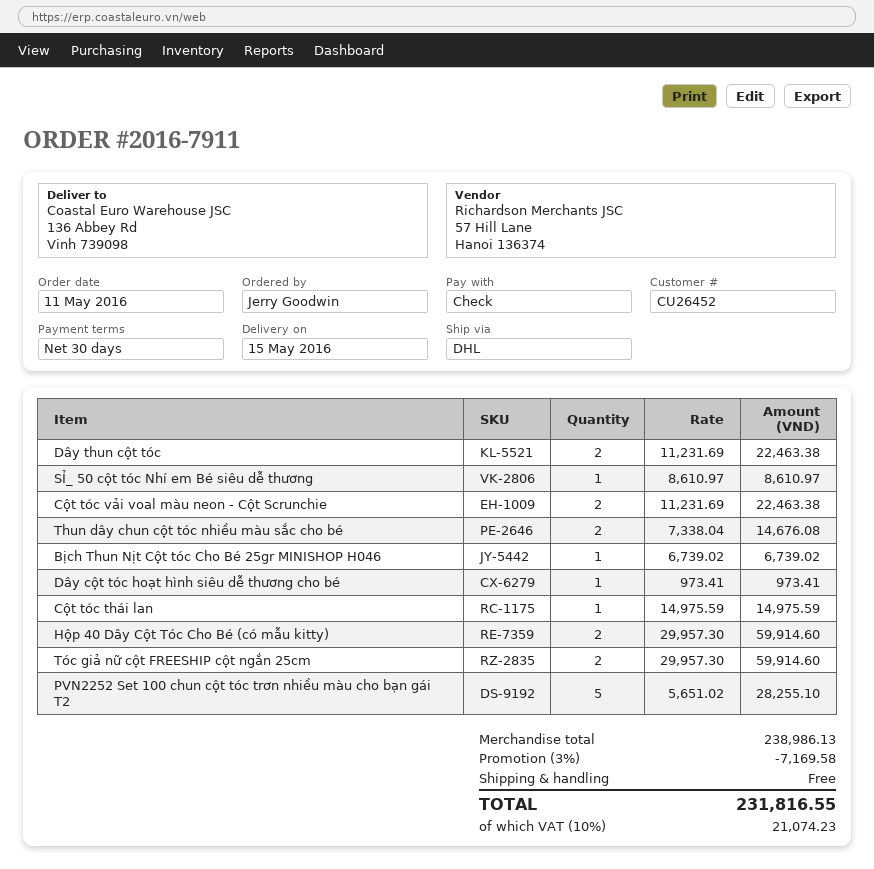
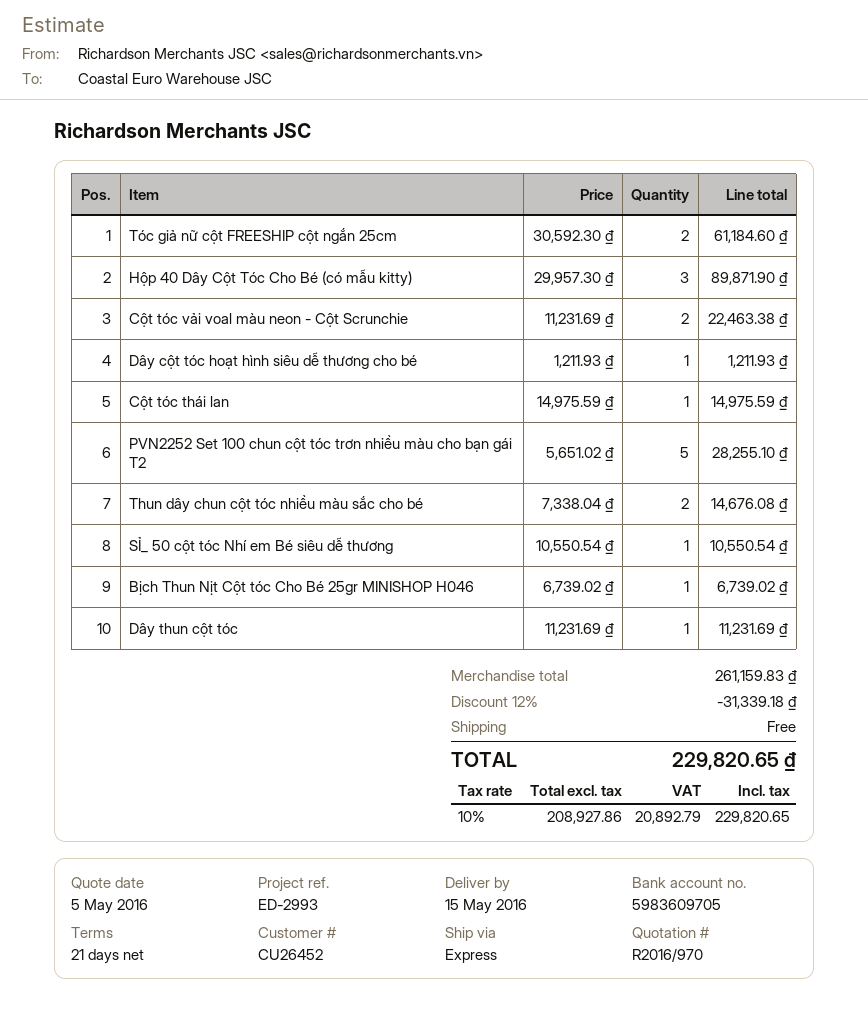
payment terms: 30 days -> 21 days
shipping method: DHL -> express
Dây thun cột tóc: 2 x 11231.69 = 22463.38 -> 1 x 11231.69 = 11231.69
SỈ_ 50 cột tóc Nhí em Bé siêu dễ thương: 1 x 8610.97 = 8610.97 -> 1 x 10550.54 = 10550.54
Dây cột tóc hoạt hình siêu dễ thương cho bé: 1 x 973.41 = 973.41 -> 1 x 1211.93 = 1211.93
Hộp 40 Dây Cột Tóc Cho Bé (có mẫu kitty): 2 x 29957.30 = 59914.60 -> 3 x 29957.30 = 89871.90
Tóc giả nữ cột FREESHIP cột ngắn 25cm: 2 x 29957.30 = 59914.60 -> 2 x 30592.30 = 61184.60
subtotal: 238986.13 -> 261159.83
discount: 3% = 7169.58 -> 12% = 31339.18
tax: 10% = 21074.23 -> 10% = 20892.79
total: 231816.55 -> 229820.65

